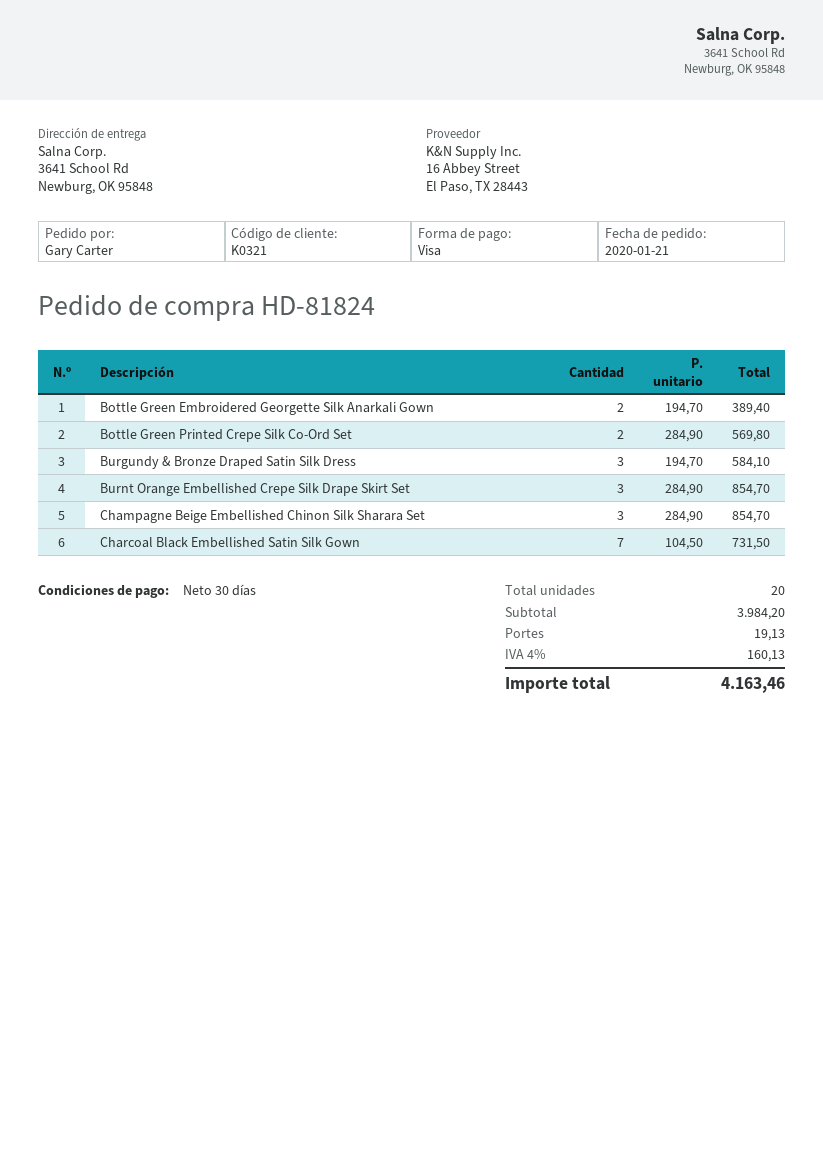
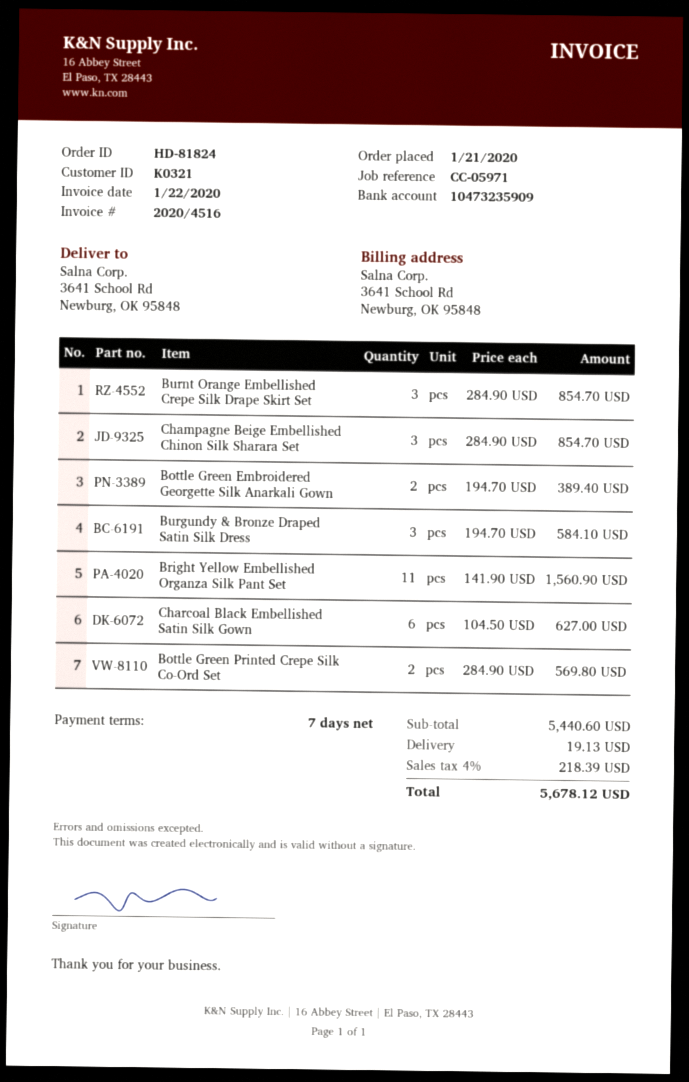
payment terms: 30 days -> 7 days
Charcoal Black Embellished Satin Silk Gown: 7 x 104.50 = 731.50 -> 6 x 104.50 = 627.00
Bright Yellow Embellished Organza Silk Pant Set: none -> 11 x 141.90 = 1560.90
subtotal: 3984.20 -> 5440.60
tax: 4% = 160.13 -> 4% = 218.39
total: 4163.46 -> 5678.12

